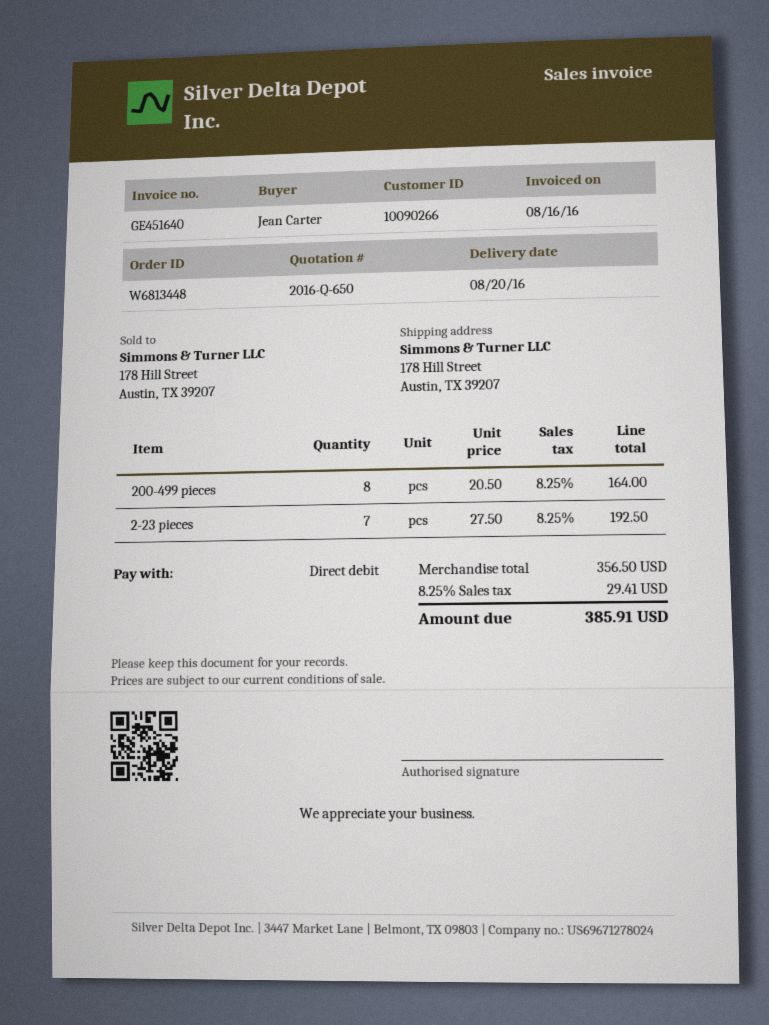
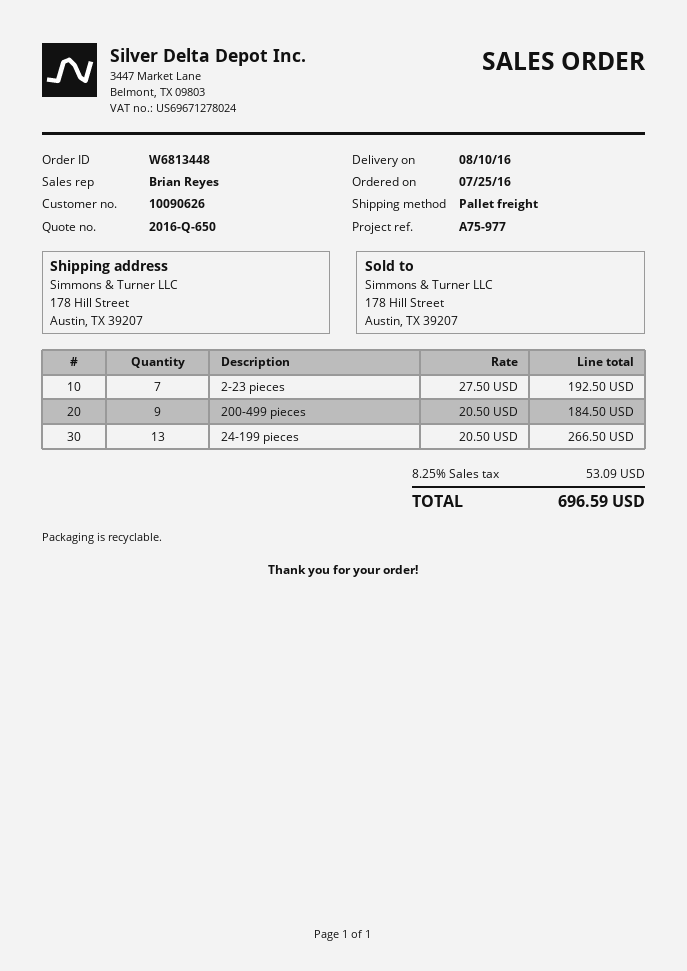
delivery date: 2016-08-20 -> 2016-08-10
customer number: 10090266 -> 10090626
200-499 pieces: 8 x 20.50 = 164.00 -> 9 x 20.50 = 184.50
24-199 pieces: none -> 13 x 20.50 = 266.50
tax: 8.25% = 29.41 -> 8.25% = 53.09
total: 385.91 -> 696.59

